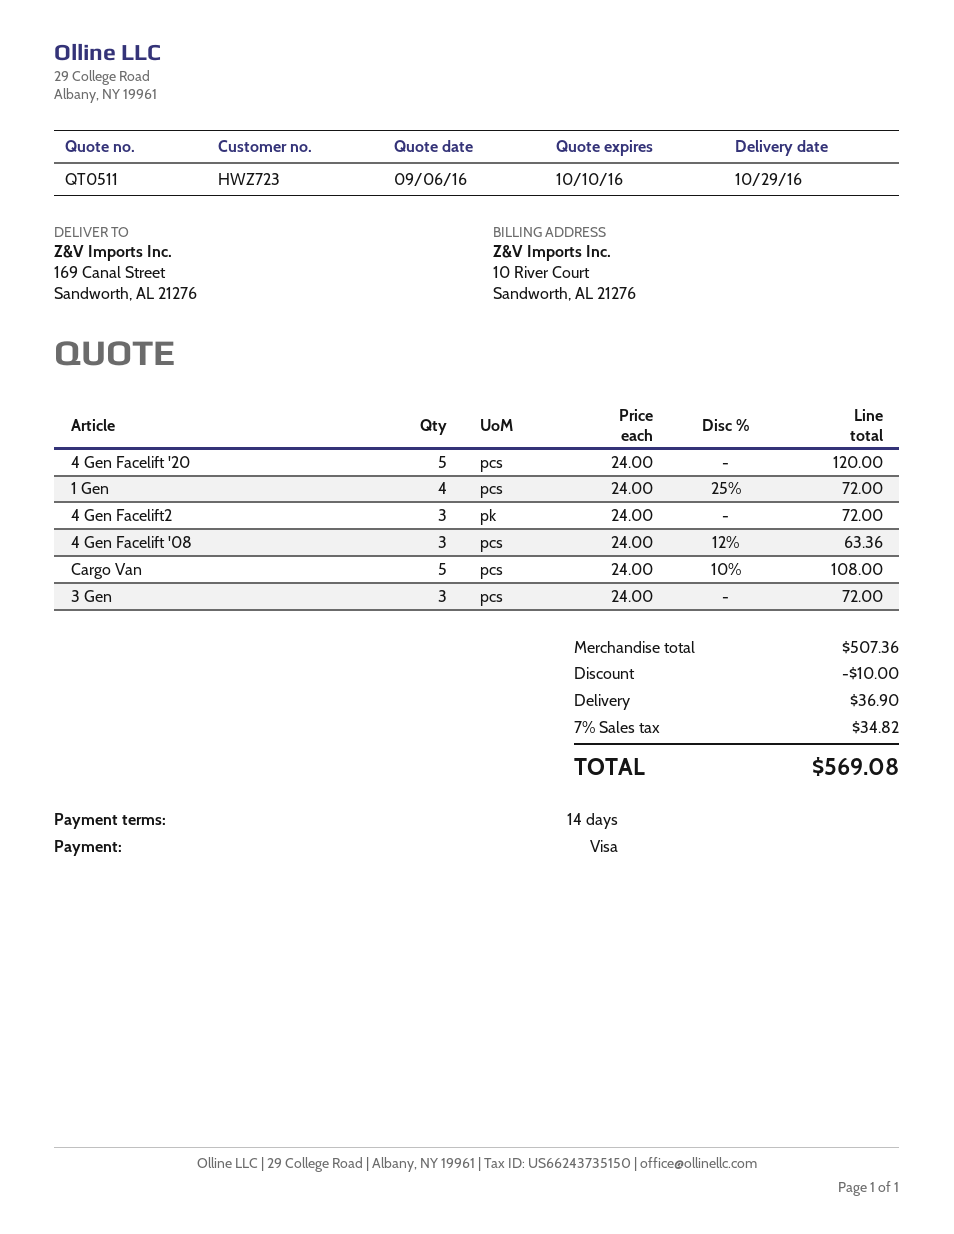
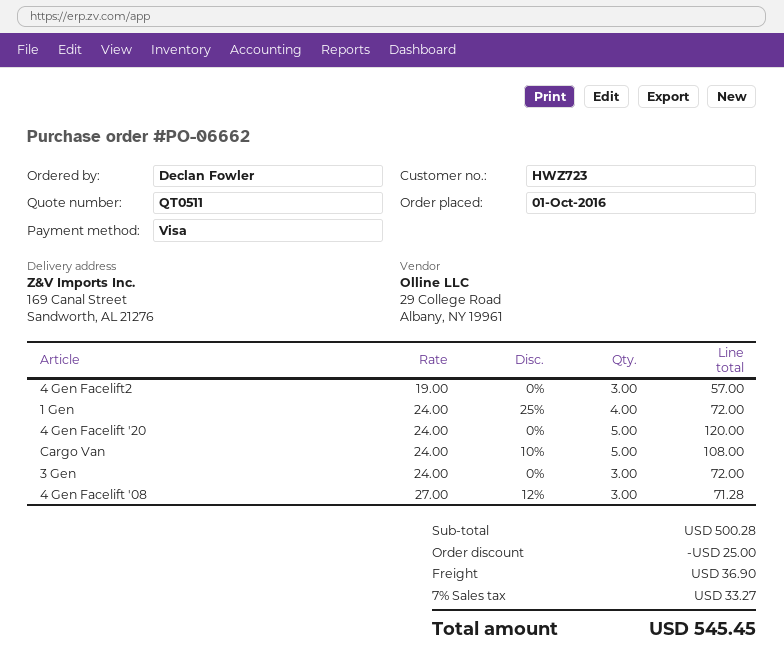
4 Gen Facelift2: 3 x 24.00 = 72.00 -> 3 x 19.00 = 57.00
4 Gen Facelift '08: 3 x 24.00 - 12% = 63.36 -> 3 x 27.00 - 12% = 71.28
subtotal: 507.36 -> 500.28
discount: 10.00 -> 25.00
tax: 7% = 34.82 -> 7% = 33.27
total: 569.08 -> 545.45

